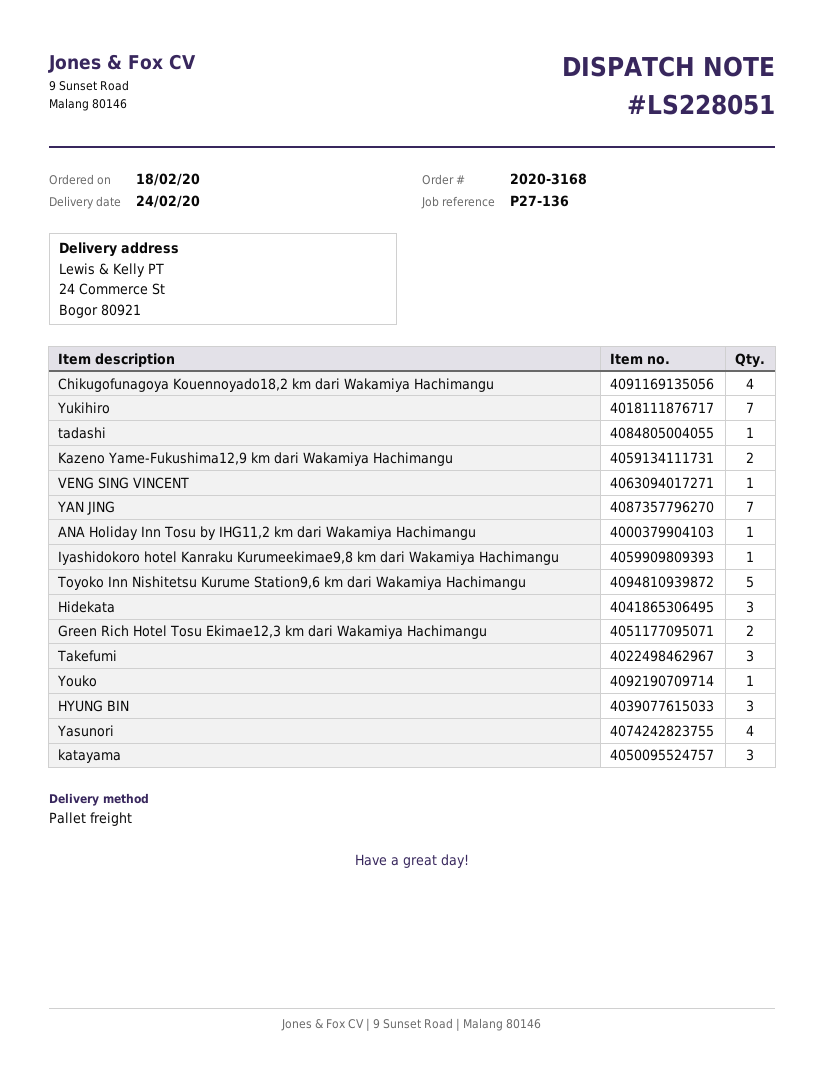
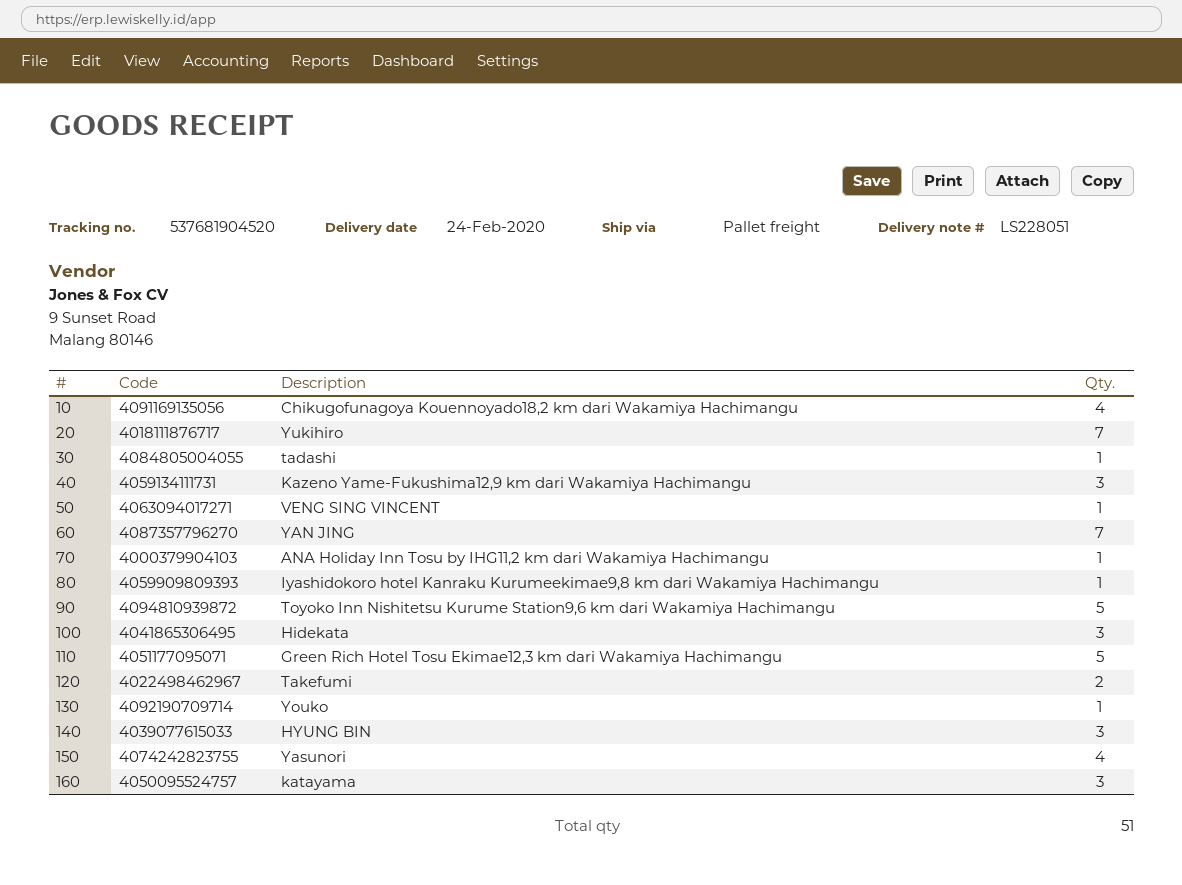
Kazeno Yame-Fukushima12,9 km dari Wakamiya Hachimangu: 2 -> 3
Green Rich Hotel Tosu Ekimae12,3 km dari Wakamiya Hachimangu: 2 -> 5
Takefumi: 3 -> 2

